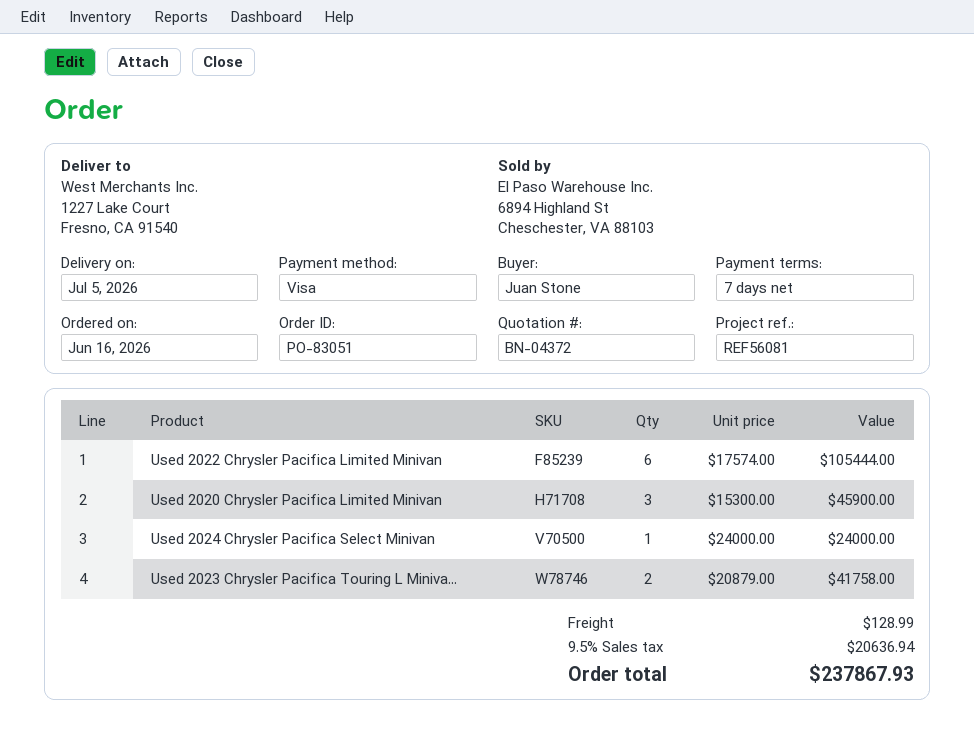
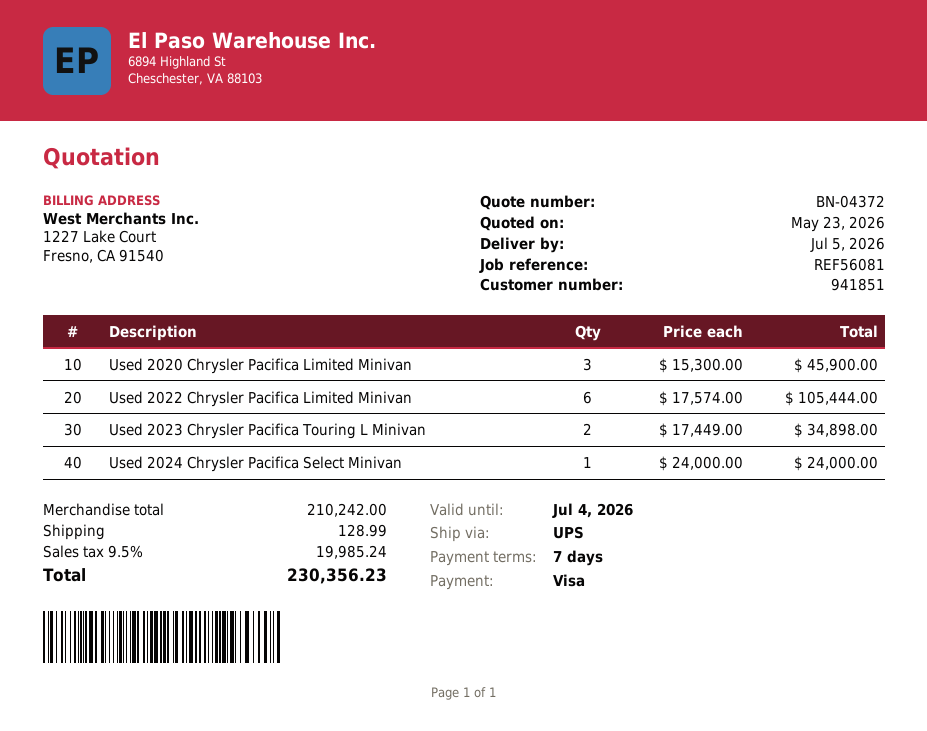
Used 2023 Chrysler Pacifica Touring L Miniva...: 2 x 20879.00 = 41758.00 -> 2 x 17449.00 = 34898.00
tax: 9.5% = 20636.94 -> 9.5% = 19985.24
total: 237867.93 -> 230356.23

